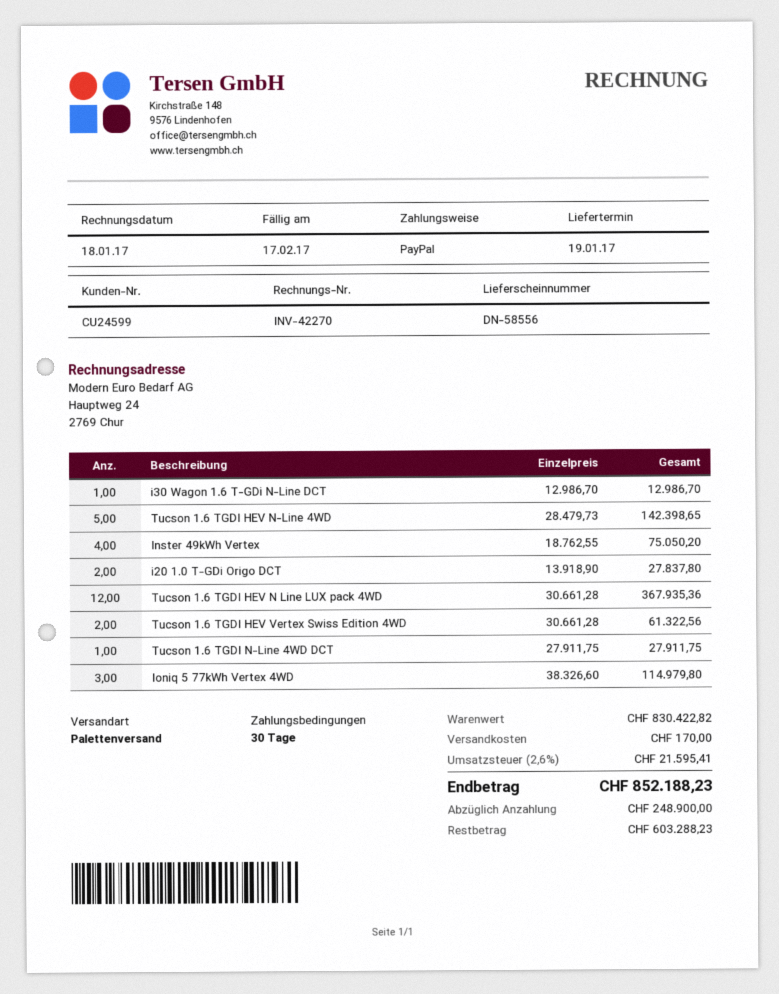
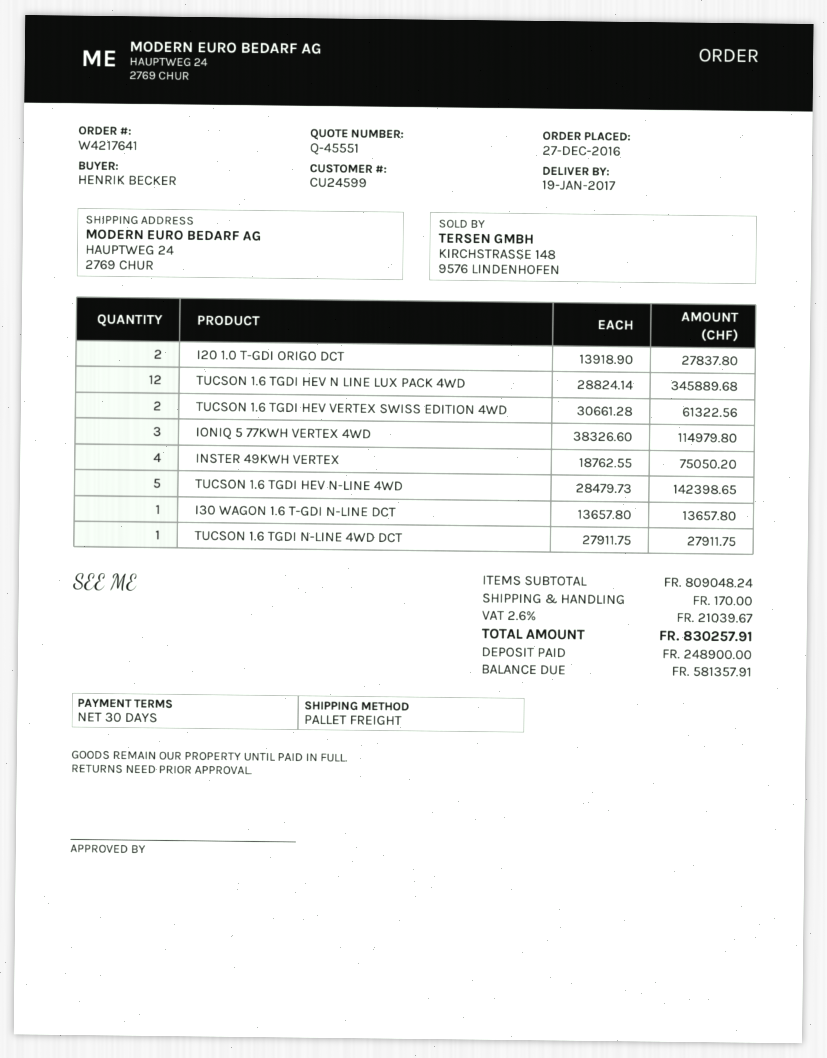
i30 Wagon 1.6 T-GDi N-Line DCT: 1 x 12986.70 = 12986.70 -> 1 x 13657.80 = 13657.80
Tucson 1.6 TGDI HEV N Line LUX pack 4WD: 12 x 30661.28 = 367935.36 -> 12 x 28824.14 = 345889.68
subtotal: 830422.82 -> 809048.24
tax: 2.6% = 21595.41 -> 2.6% = 21039.67
total: 852188.23 -> 830257.91
balance: 603288.23 -> 581357.91

